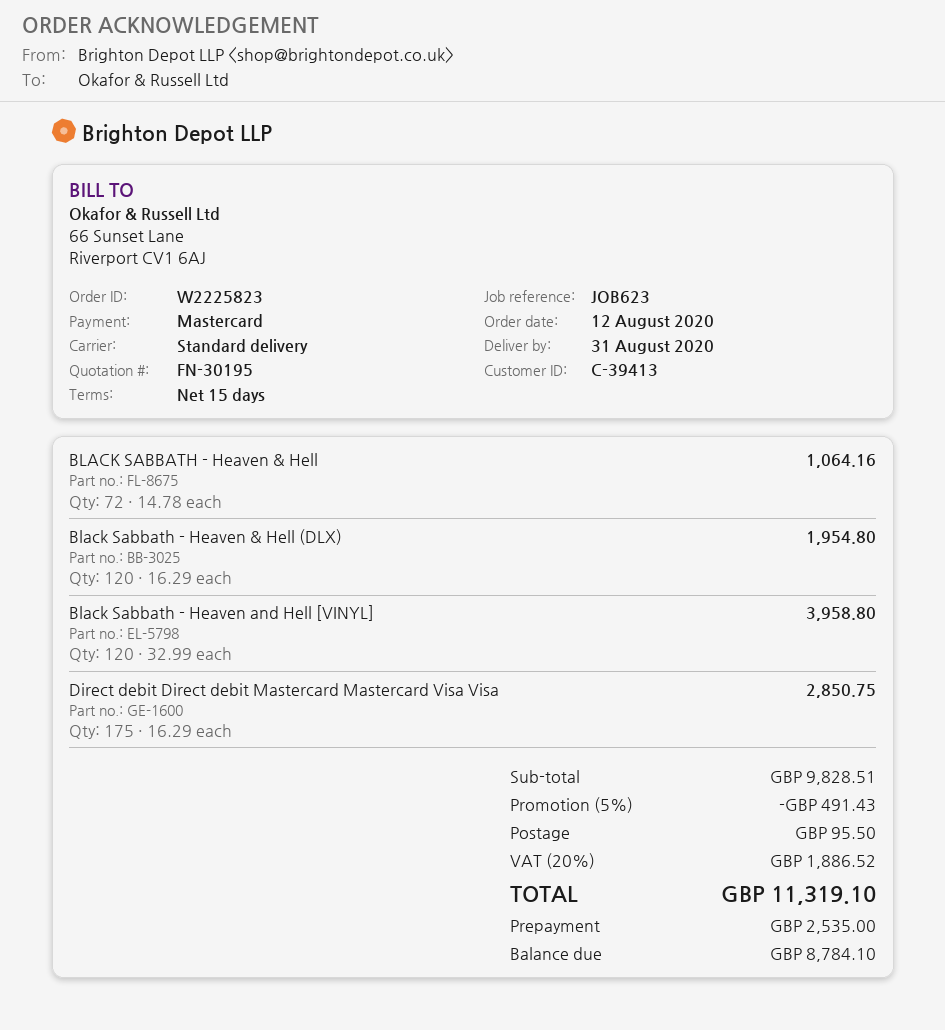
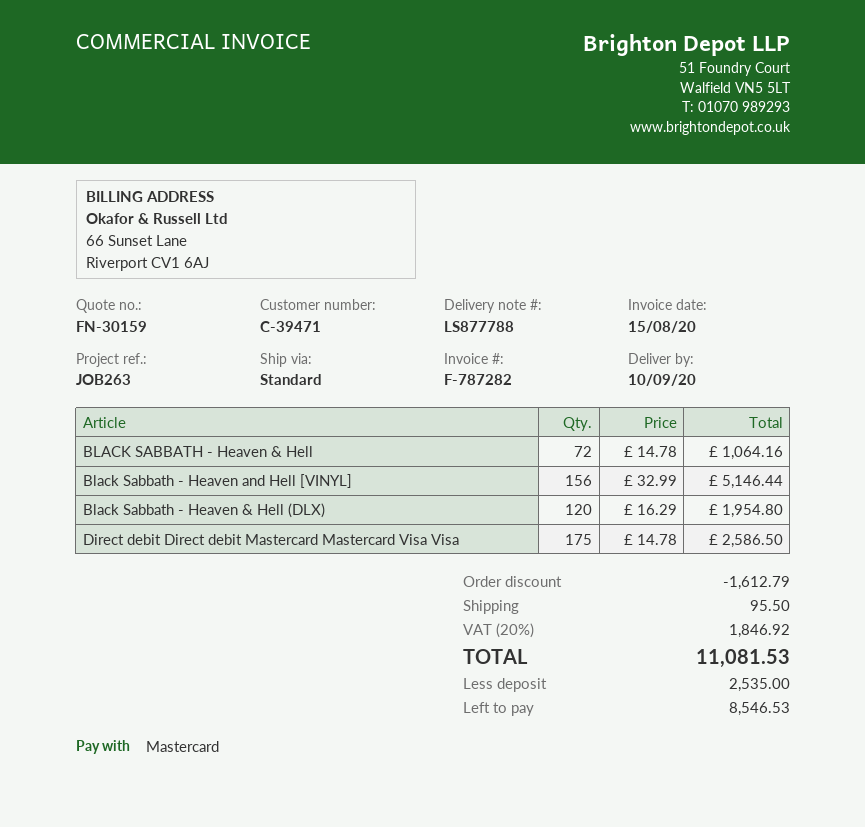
quote number: FN-30195 -> FN-30159
delivery date: 2020-08-31 -> 2020-09-10
customer number: C-39413 -> C-39471
reference: JOB623 -> JOB263
Black Sabbath - Heaven and Hell [VINYL]: 120 x 32.99 = 3958.80 -> 156 x 32.99 = 5146.44
Direct debit Direct debit Mastercard Mastercard Visa Visa: 175 x 16.29 = 2850.75 -> 175 x 14.78 = 2586.50
discount: 491.43 -> 1612.79
tax: 20% = 1886.52 -> 20% = 1846.92
total: 11319.10 -> 11081.53
balance: 8784.10 -> 8546.53

